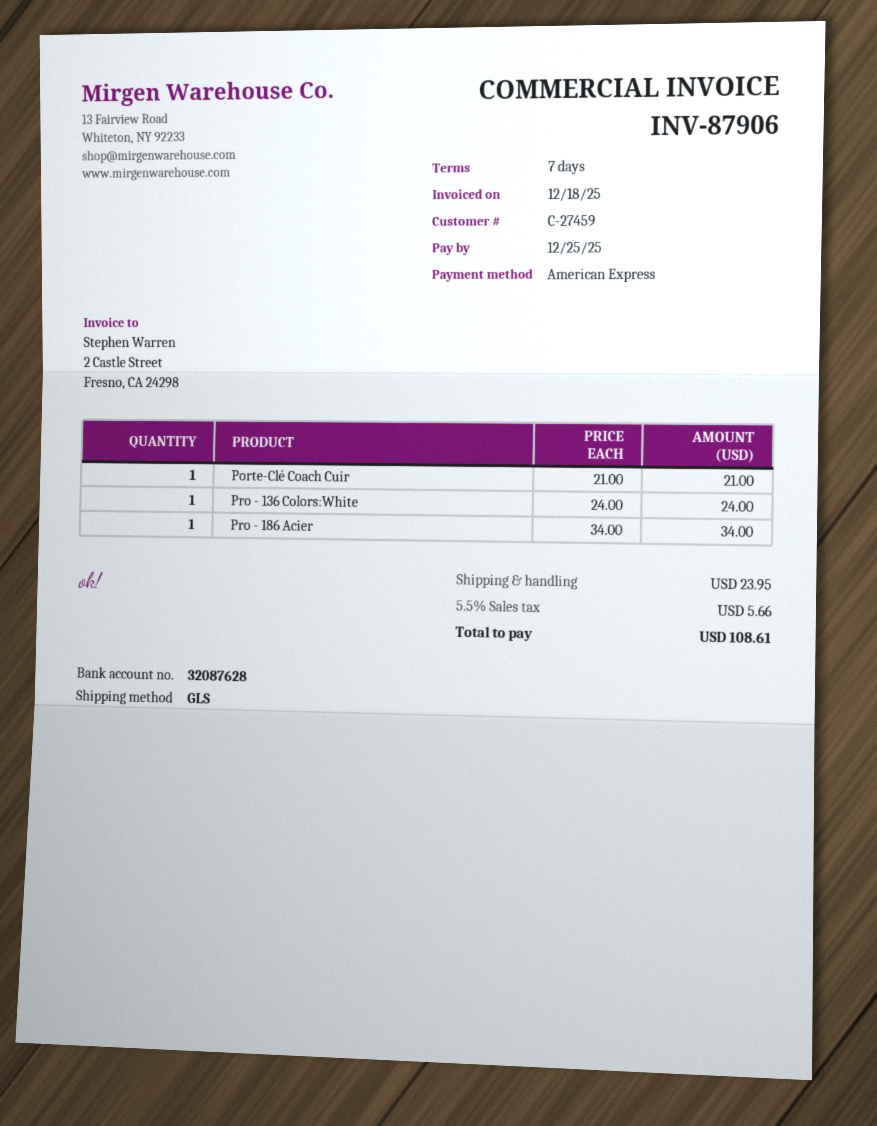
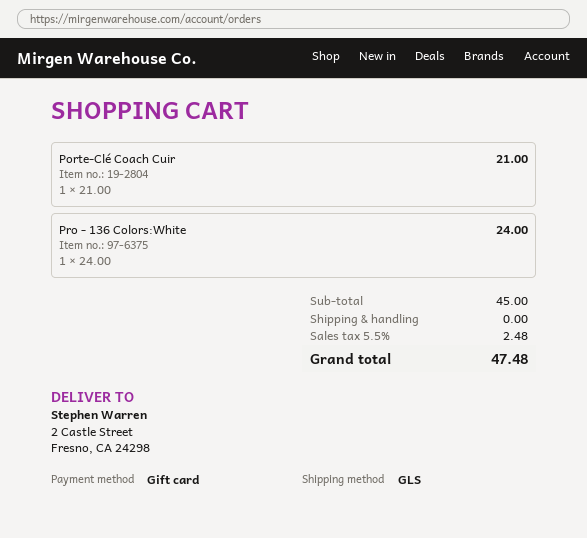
payment method: American Express -> gift card
Pro - 186 Acier: 1 x 34.00 = 34.00 -> none
shipping: 23.95 -> 0.00
tax: 5.5% = 5.66 -> 5.5% = 2.48
total: 108.61 -> 47.48

